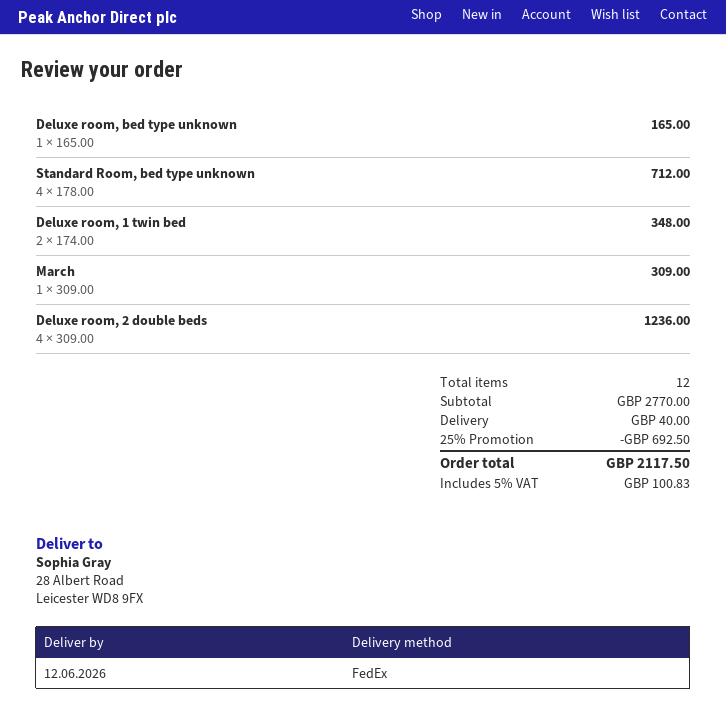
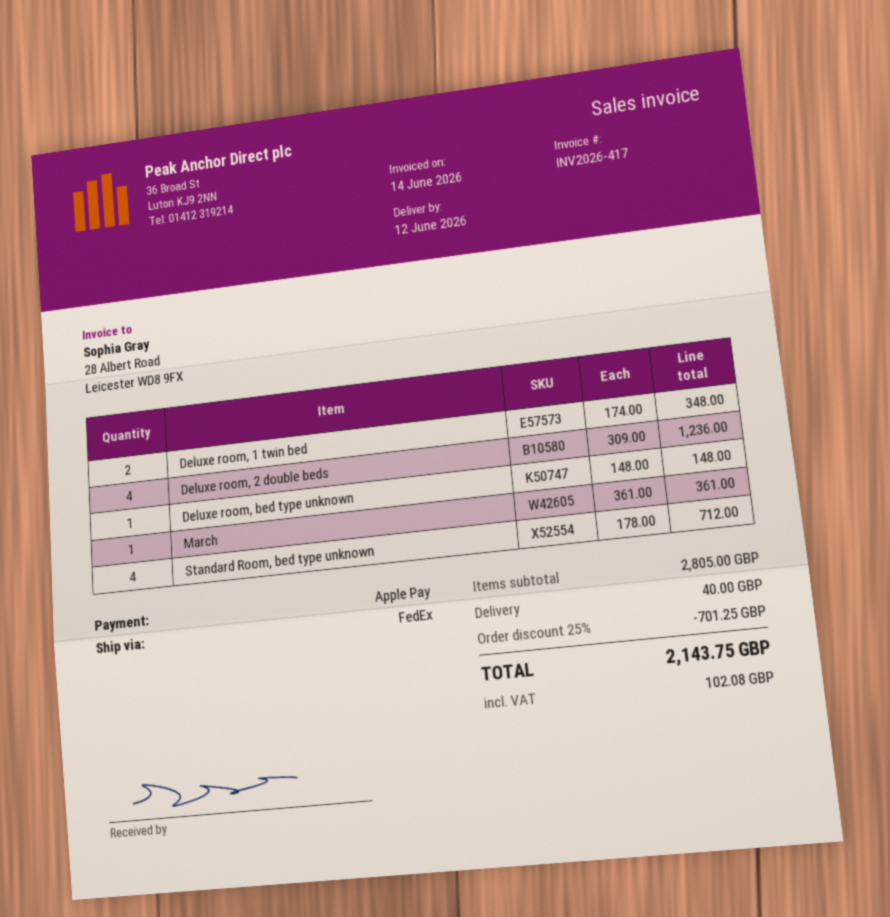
Deluxe room, bed type unknown: 1 x 165.00 = 165.00 -> 1 x 148.00 = 148.00
March: 1 x 309.00 = 309.00 -> 1 x 361.00 = 361.00
subtotal: 2770.00 -> 2805.00
discount: 25% = 692.50 -> 25% = 701.25
tax: 100.83 -> 102.08
total: 2117.50 -> 2143.75

